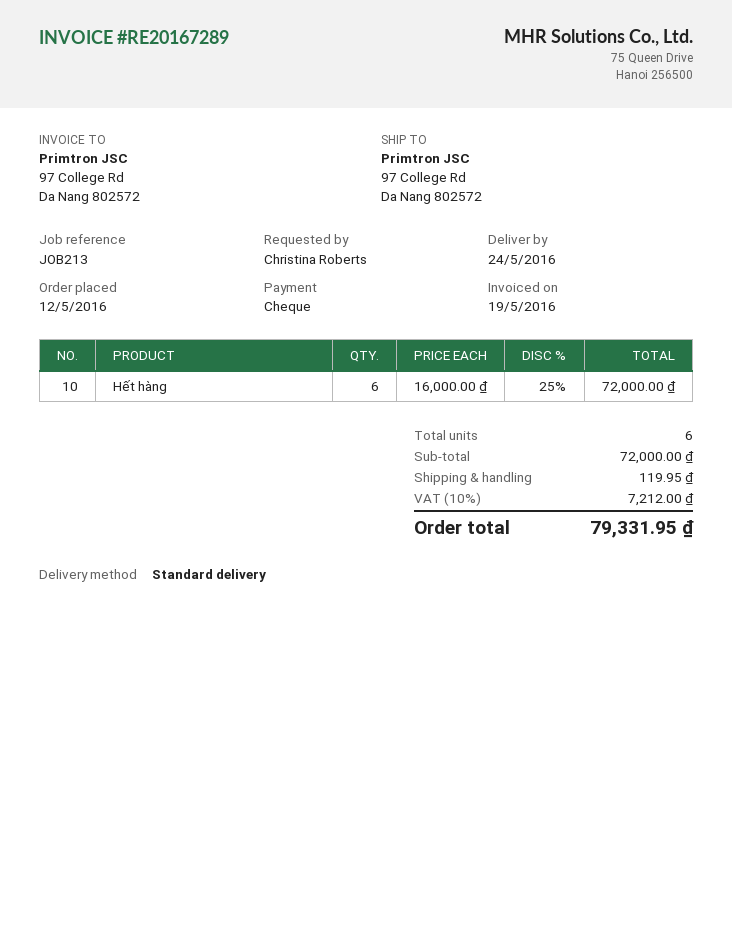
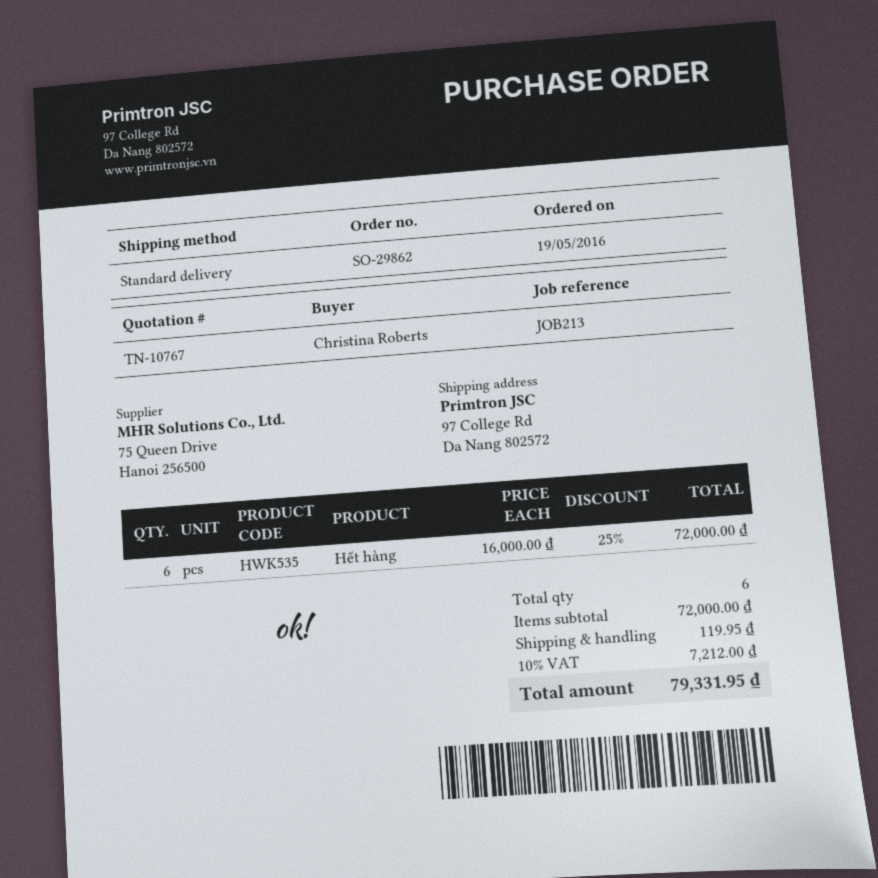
order date: 2016-05-12 -> 2016-05-19

